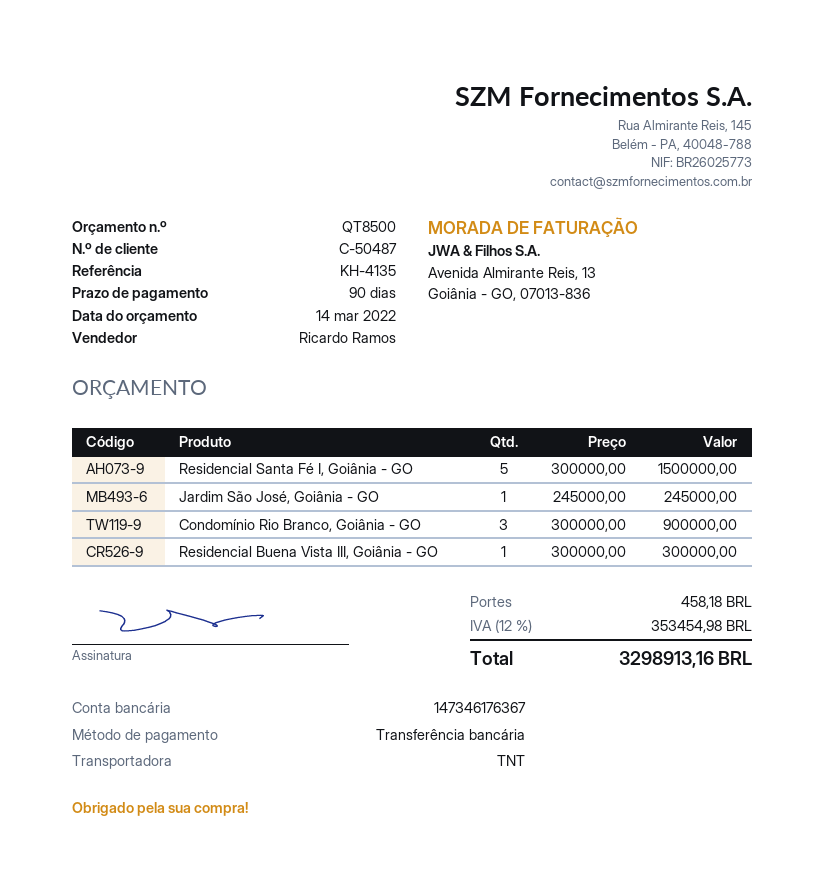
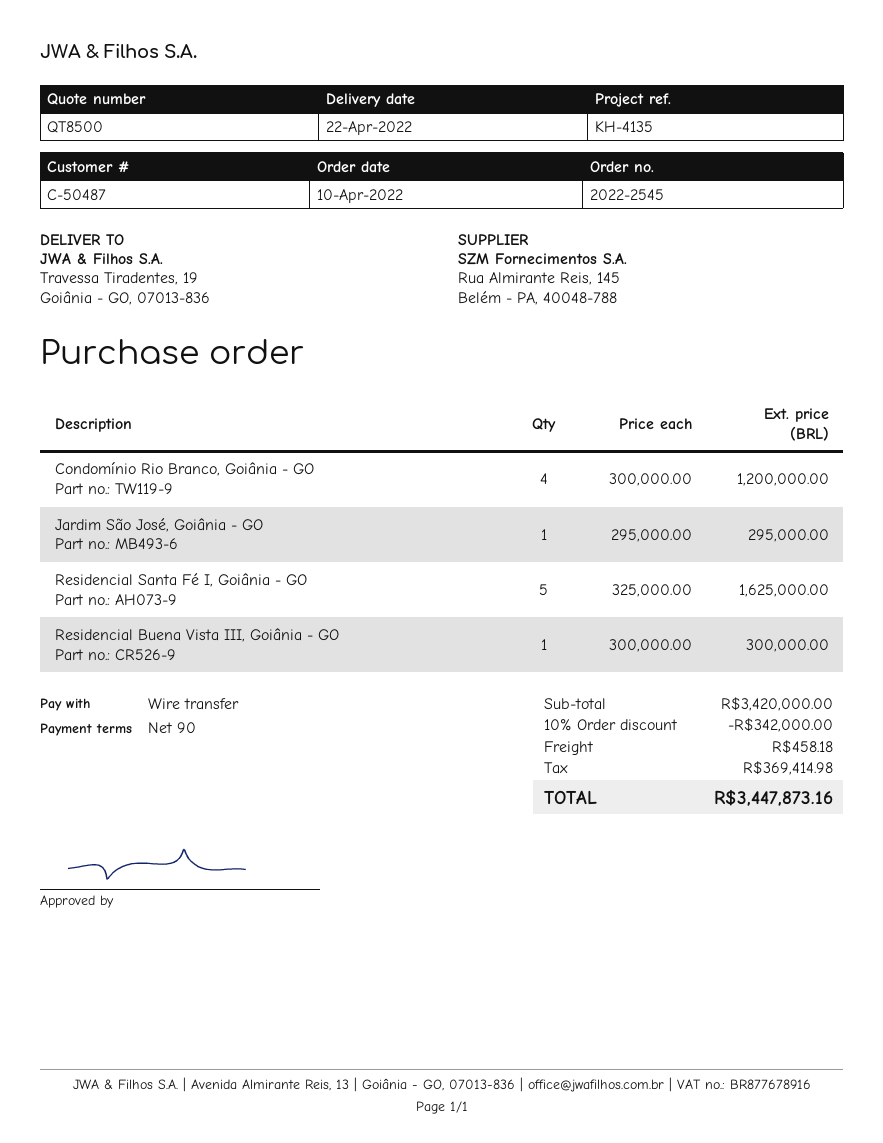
Residencial Santa Fé I, Goiânia - GO: 5 x 300000.00 = 1500000.00 -> 5 x 325000.00 = 1625000.00
Jardim São José, Goiânia - GO: 1 x 245000.00 = 245000.00 -> 1 x 295000.00 = 295000.00
Condomínio Rio Branco, Goiânia - GO: 3 x 300000.00 = 900000.00 -> 4 x 300000.00 = 1200000.00
discount: none -> 10% = 342000.00
tax: 353454.98 -> 369414.98
total: 3298913.16 -> 3447873.16

